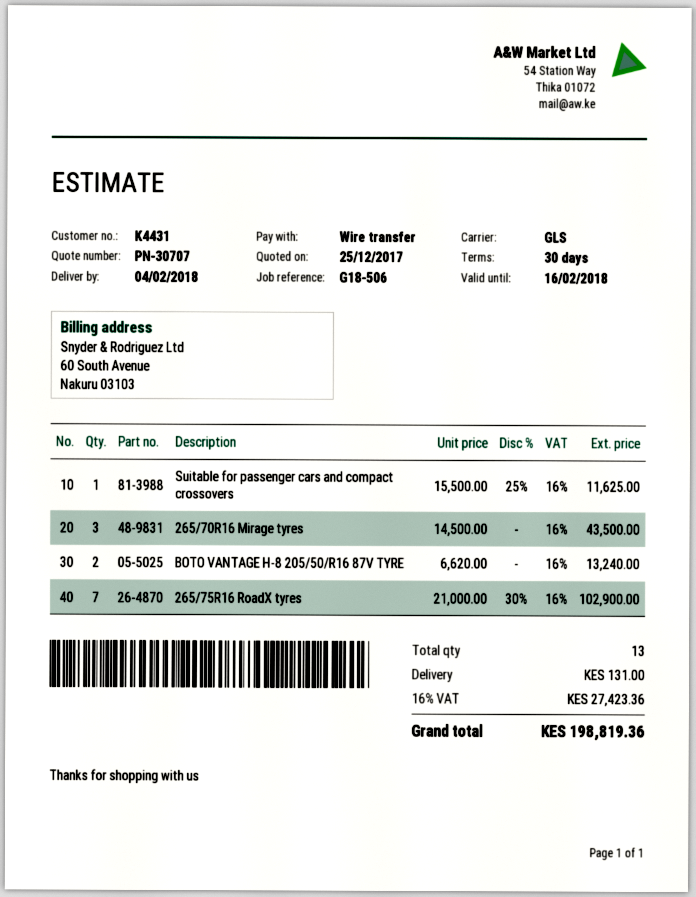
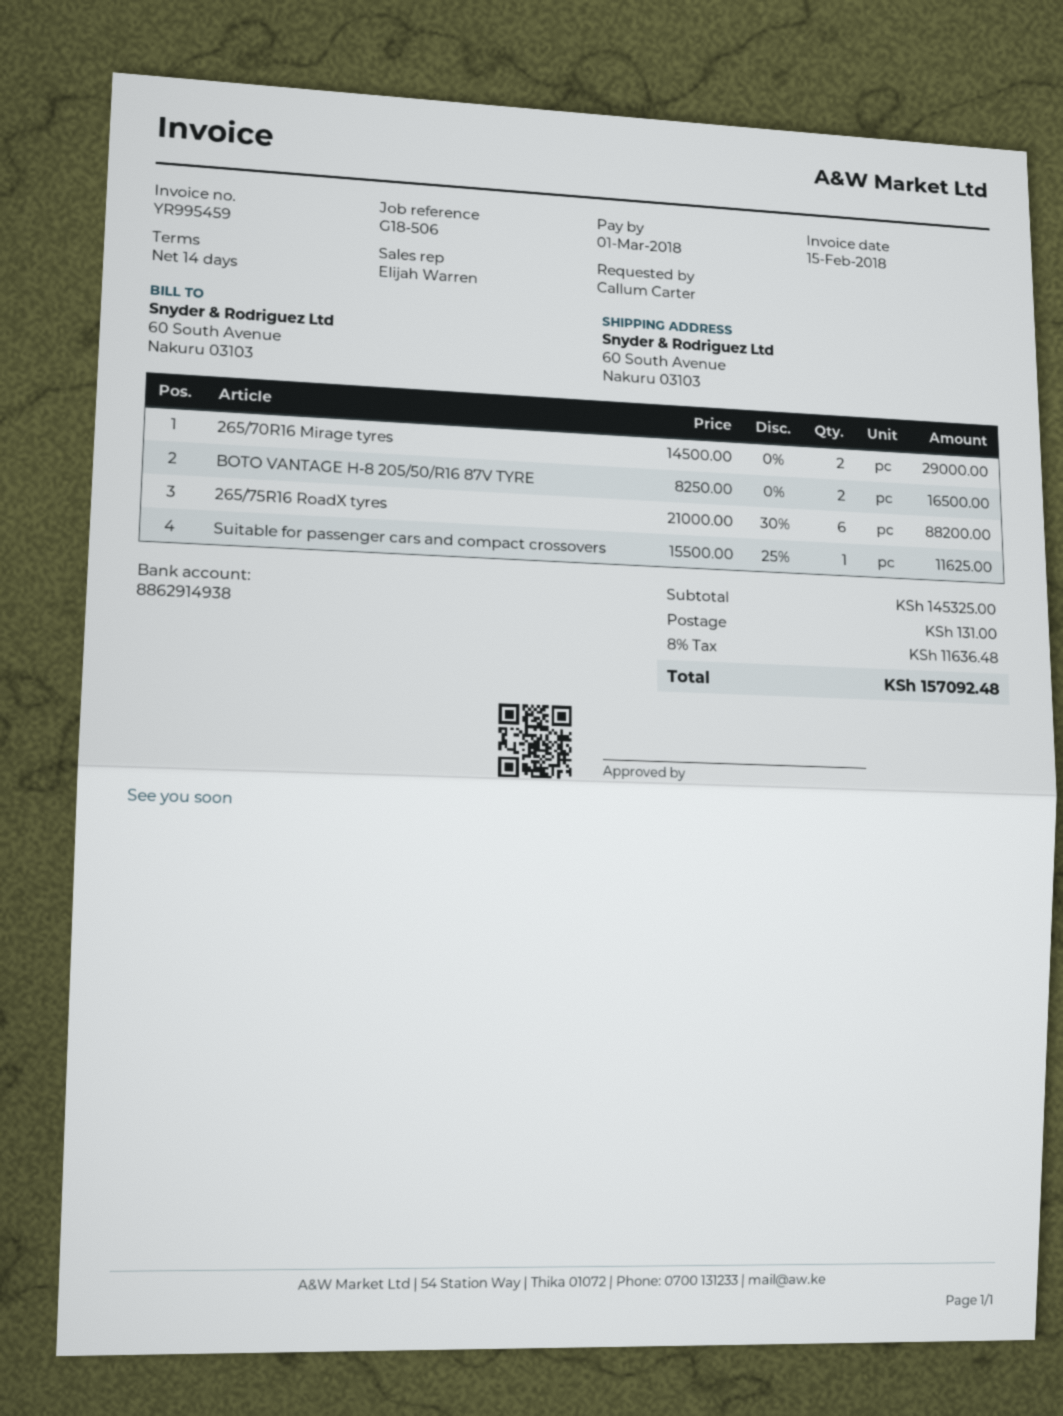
payment terms: 30 days -> 14 days
265/70R16 Mirage tyres: 3 x 14500.00 = 43500.00 -> 2 x 14500.00 = 29000.00
BOTO VANTAGE H-8 205/50/R16 87V TYRE: 2 x 6620.00 = 13240.00 -> 2 x 8250.00 = 16500.00
265/75R16 RoadX tyres: 7 x 21000.00 - 30% = 102900.00 -> 6 x 21000.00 - 30% = 88200.00
tax: 16% = 27423.36 -> 8% = 11636.48
total: 198819.36 -> 157092.48

